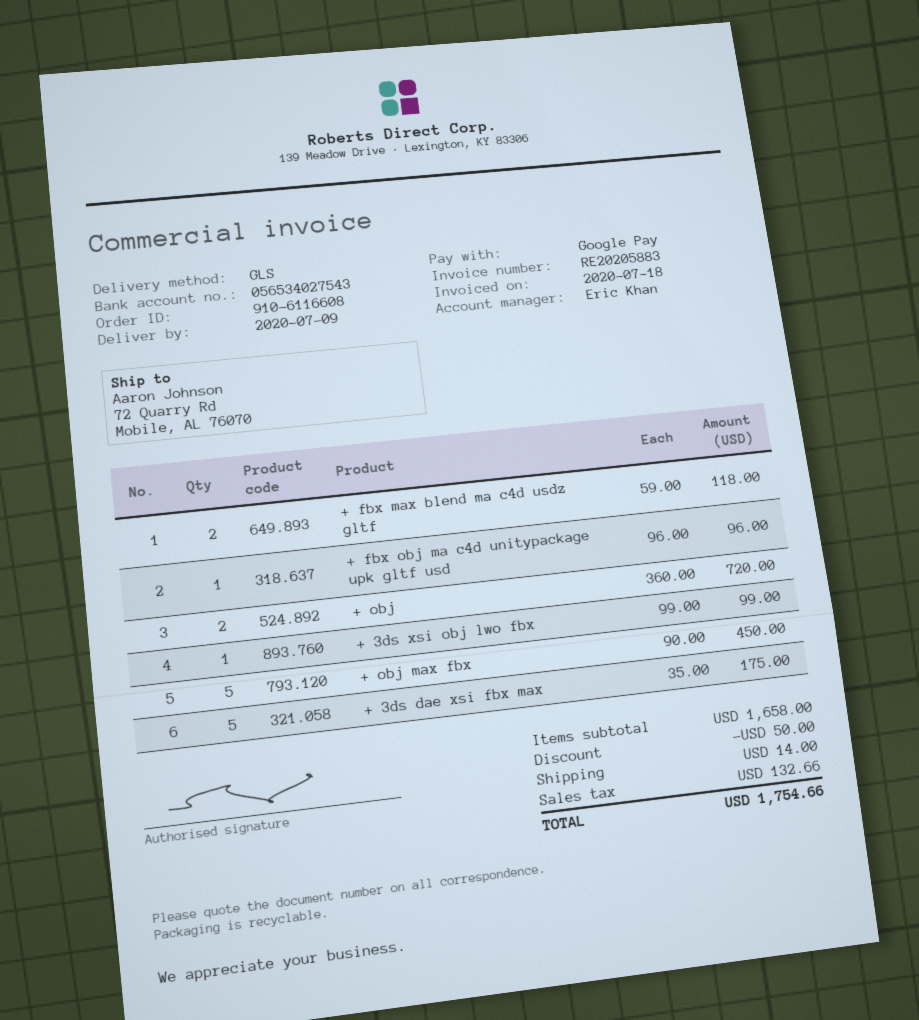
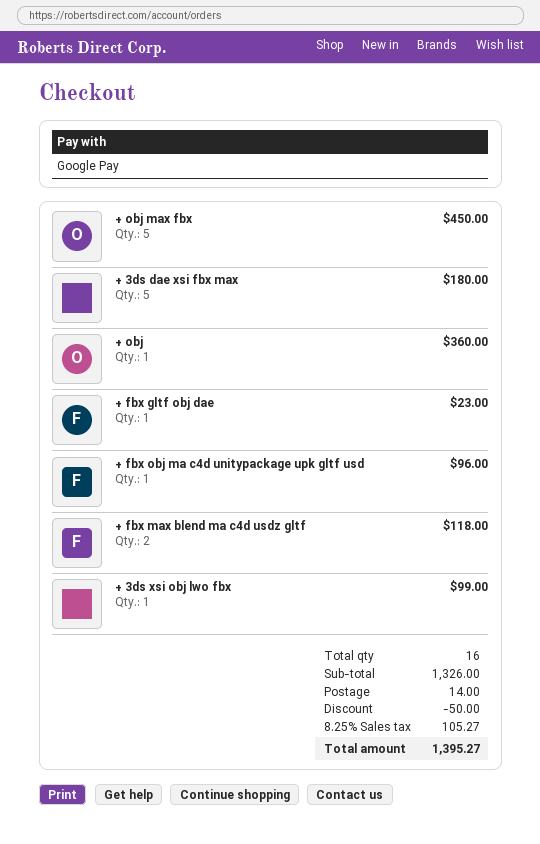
+ obj: 2 for 720.00 -> 1 for 360.00
+ 3ds dae xsi fbx max: 5 for 175.00 -> 5 for 180.00
+ fbx gltf obj dae: none -> 1 for 23.00
subtotal: 1658.00 -> 1326.00
tax: 132.66 -> 105.27
total: 1754.66 -> 1395.27

